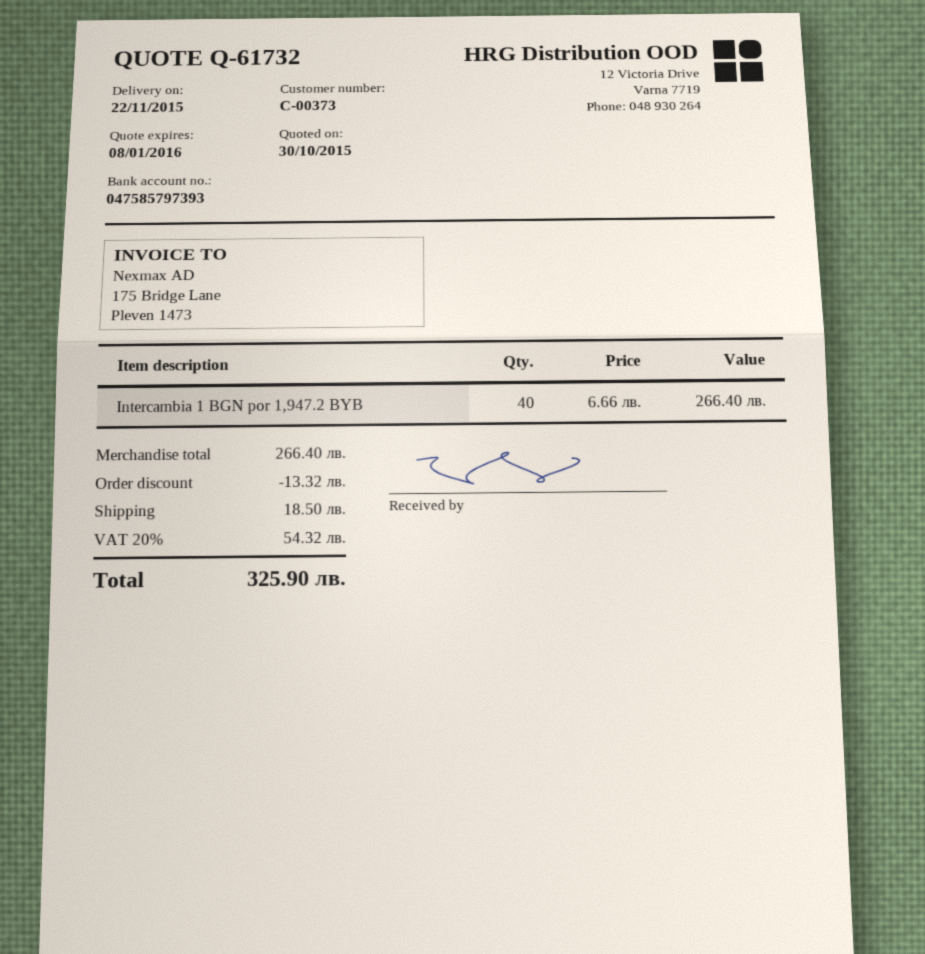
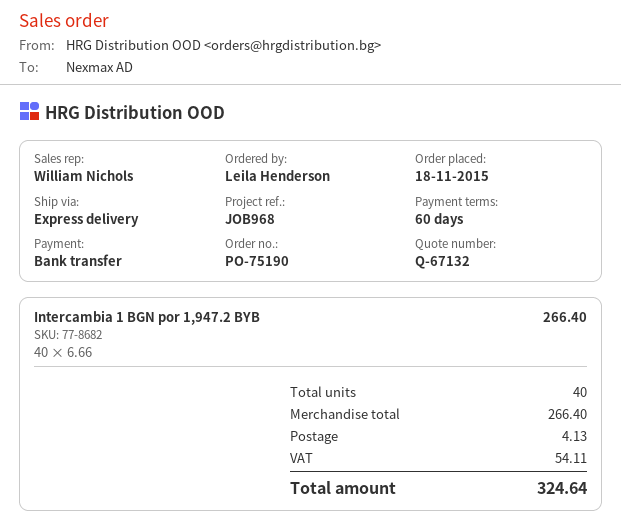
quote number: Q-61732 -> Q-67132
discount: 13.32 -> none
shipping: 18.50 -> 4.13
tax: 54.32 -> 54.11
total: 325.90 -> 324.64

